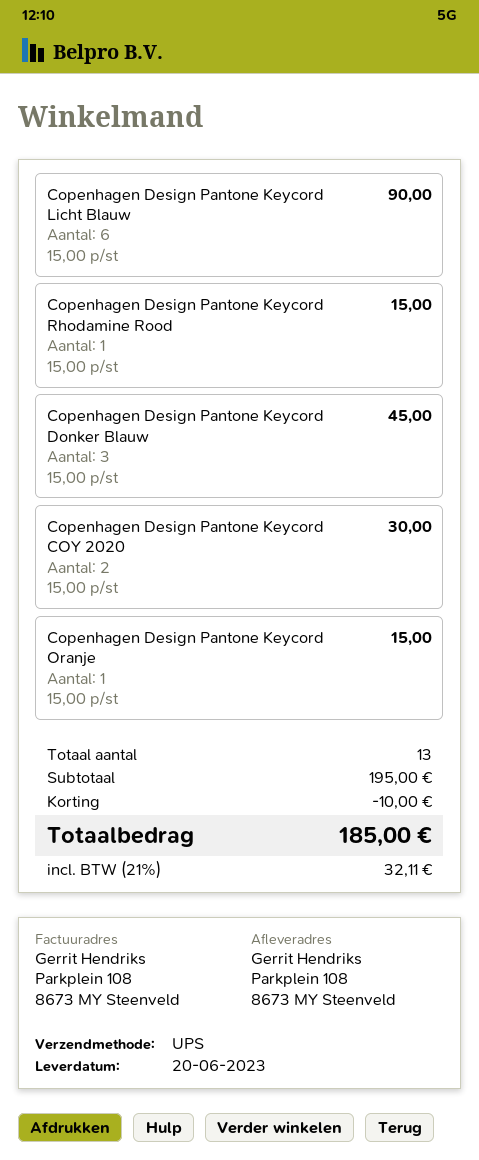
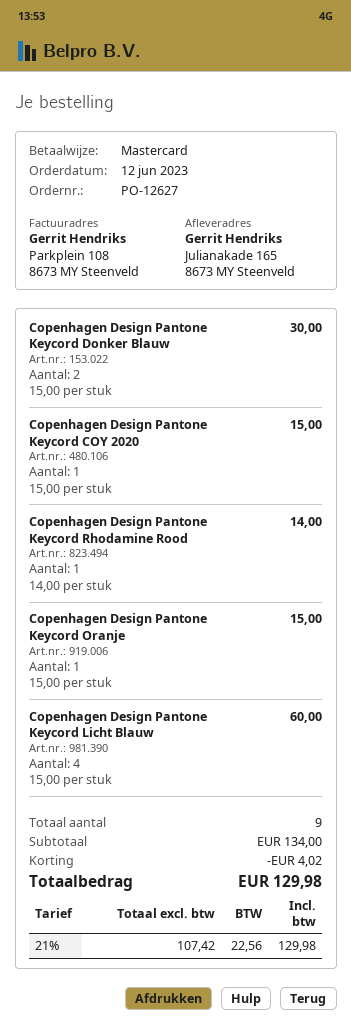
ship to: Parkplein 108, 8673 MY Steenveld -> Julianakade 165, 8673 MY Steenveld
Copenhagen Design Pantone Keycord Licht Blauw: 6 x 15.00 = 90.00 -> 4 x 15.00 = 60.00
Copenhagen Design Pantone Keycord Rhodamine Rood: 1 x 15.00 = 15.00 -> 1 x 14.00 = 14.00
Copenhagen Design Pantone Keycord Donker Blauw: 3 x 15.00 = 45.00 -> 2 x 15.00 = 30.00
Copenhagen Design Pantone Keycord COY 2020: 2 x 15.00 = 30.00 -> 1 x 15.00 = 15.00
total quantity: 13 -> 9
subtotal: 195.00 -> 134.00
discount: 10.00 -> 4.02
tax: 21% = 32.11 -> 21% = 22.56
total: 185.00 -> 129.98

